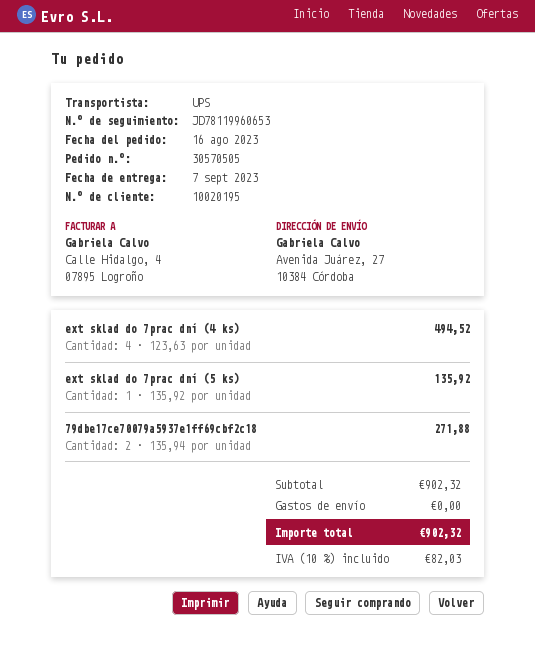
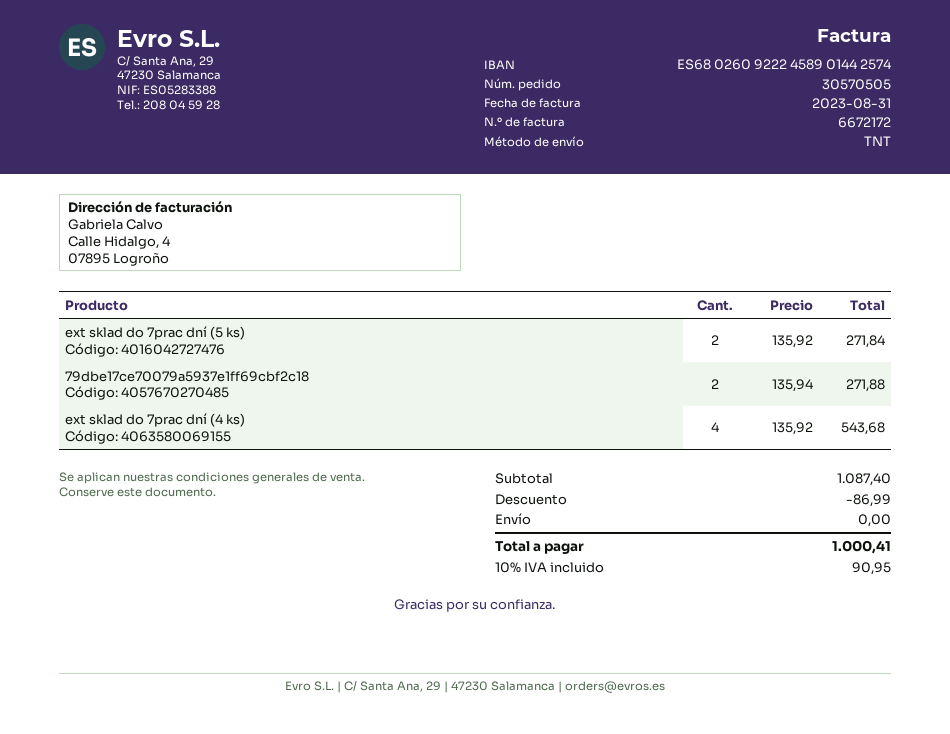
shipping method: UPS -> TNT
ext sklad do 7prac dní (4 ks): 4 x 123.63 = 494.52 -> 4 x 135.92 = 543.68
ext sklad do 7prac dní (5 ks): 1 x 135.92 = 135.92 -> 2 x 135.92 = 271.84
subtotal: 902.32 -> 1087.40
discount: none -> 86.99
tax: 10% = 82.03 -> 10% = 90.95
total: 902.32 -> 1000.41

